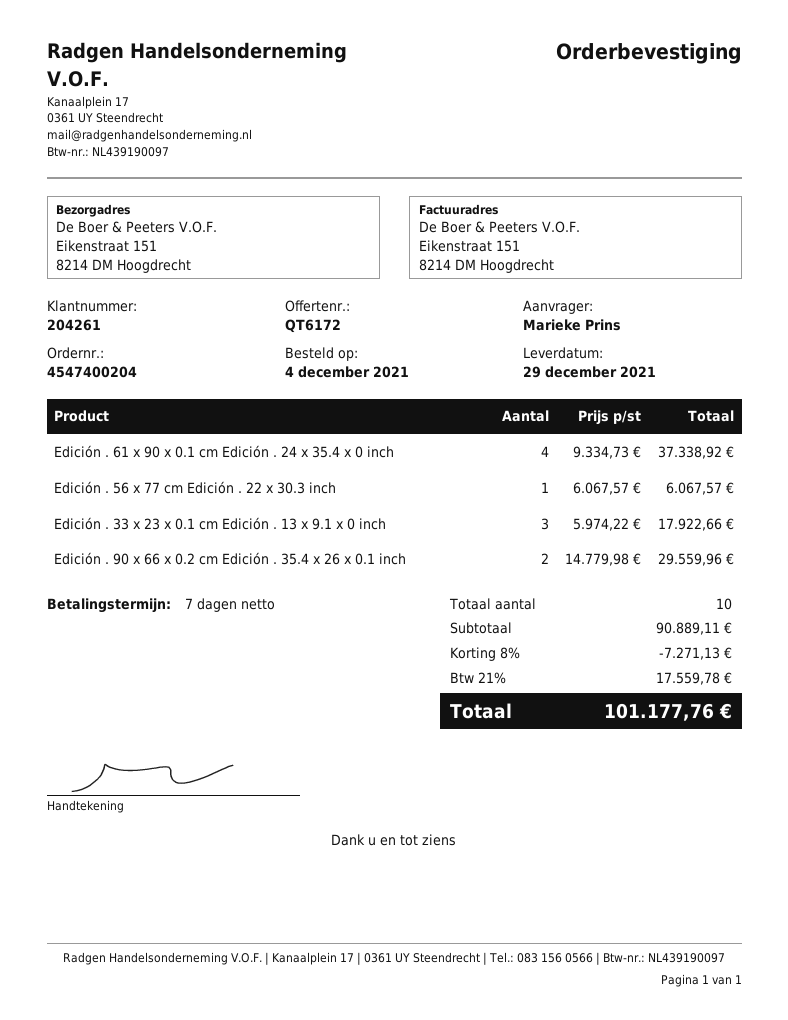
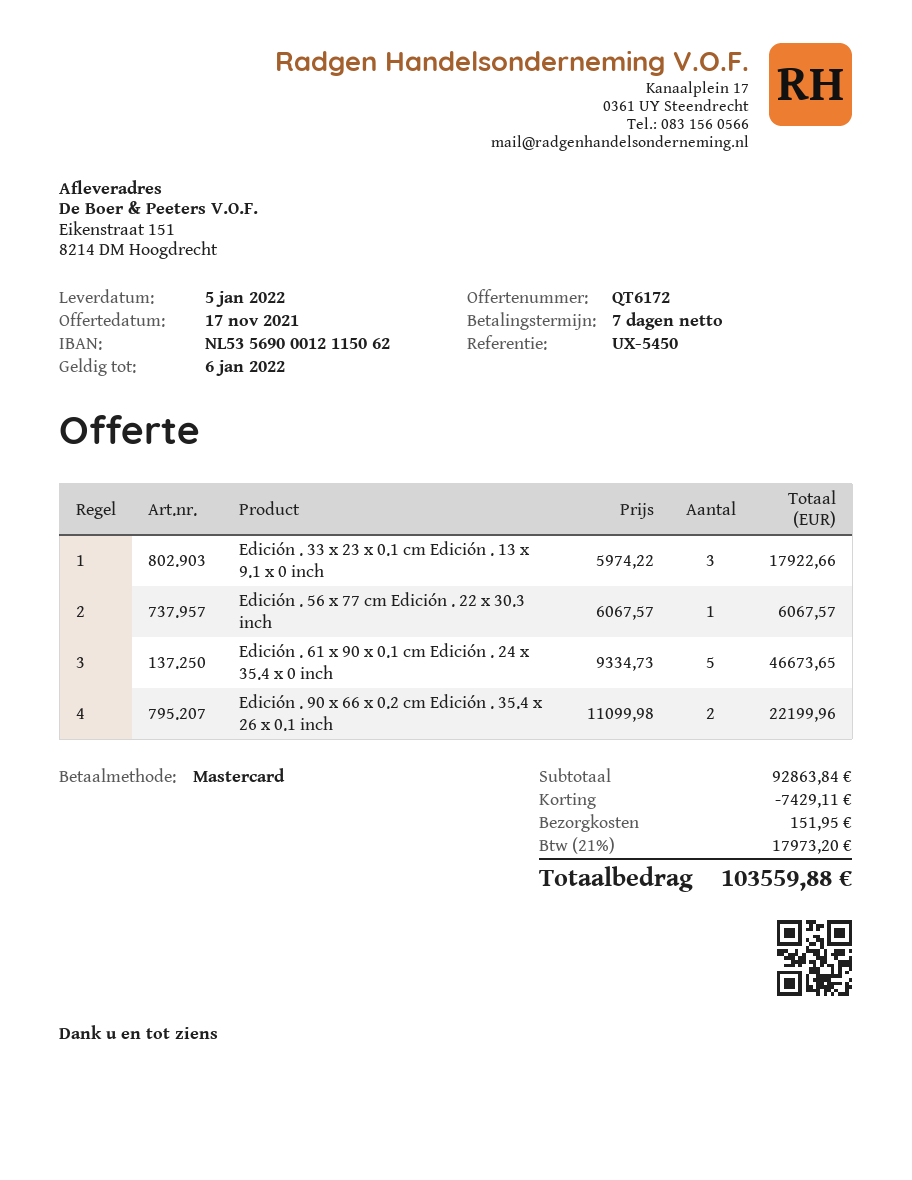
delivery date: 2021-12-29 -> 2022-01-05
Edición . 61 x 90 x 0.1 cm Edición . 24 x 35.4 x 0 inch: 4 x 9334.73 = 37338.92 -> 5 x 9334.73 = 46673.65
Edición . 90 x 66 x 0.2 cm Edición . 35.4 x 26 x 0.1 inch: 2 x 14779.98 = 29559.96 -> 2 x 11099.98 = 22199.96
subtotal: 90889.11 -> 92863.84
discount: 7271.13 -> 7429.11
shipping: none -> 151.95
tax: 21% = 17559.78 -> 21% = 17973.20
total: 101177.76 -> 103559.88

